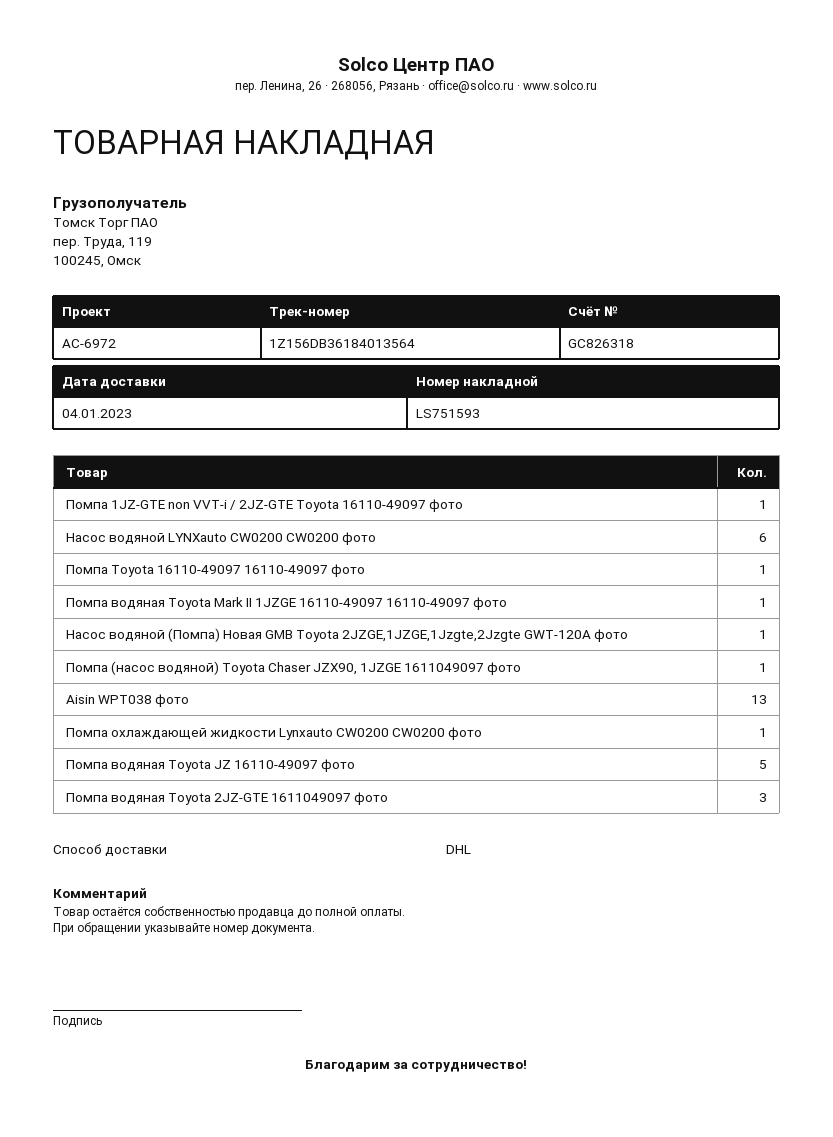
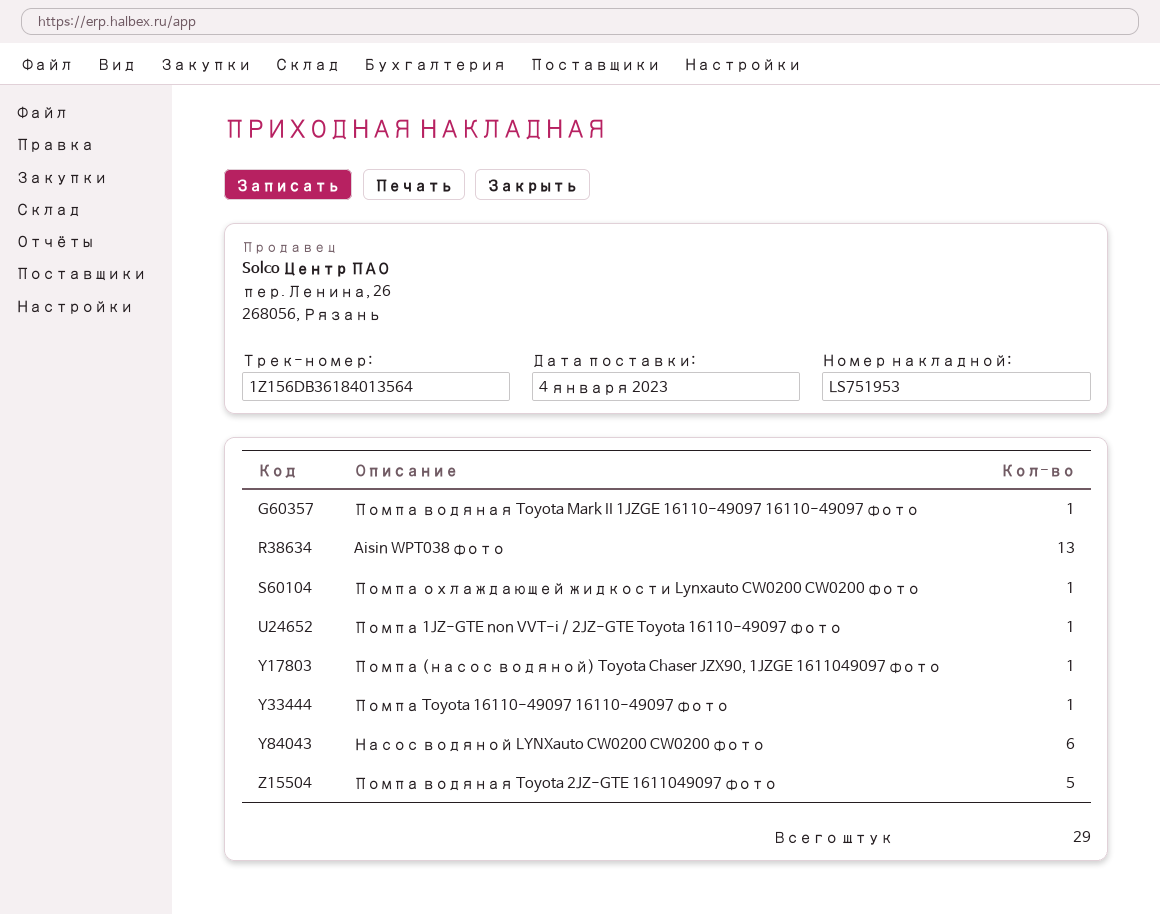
delivery note number: LS751593 -> LS751953
Насос водяной (Помпа) Новая GMB Toyota 2JZGE,1JZGE,1Jzgte,2Jzgte GWT-120A фото: 1 -> none
Помпа водяная Toyota JZ 16110-49097 фото: 5 -> none
Помпа водяная Toyota 2JZ-GTE 1611049097 фото: 3 -> 5

